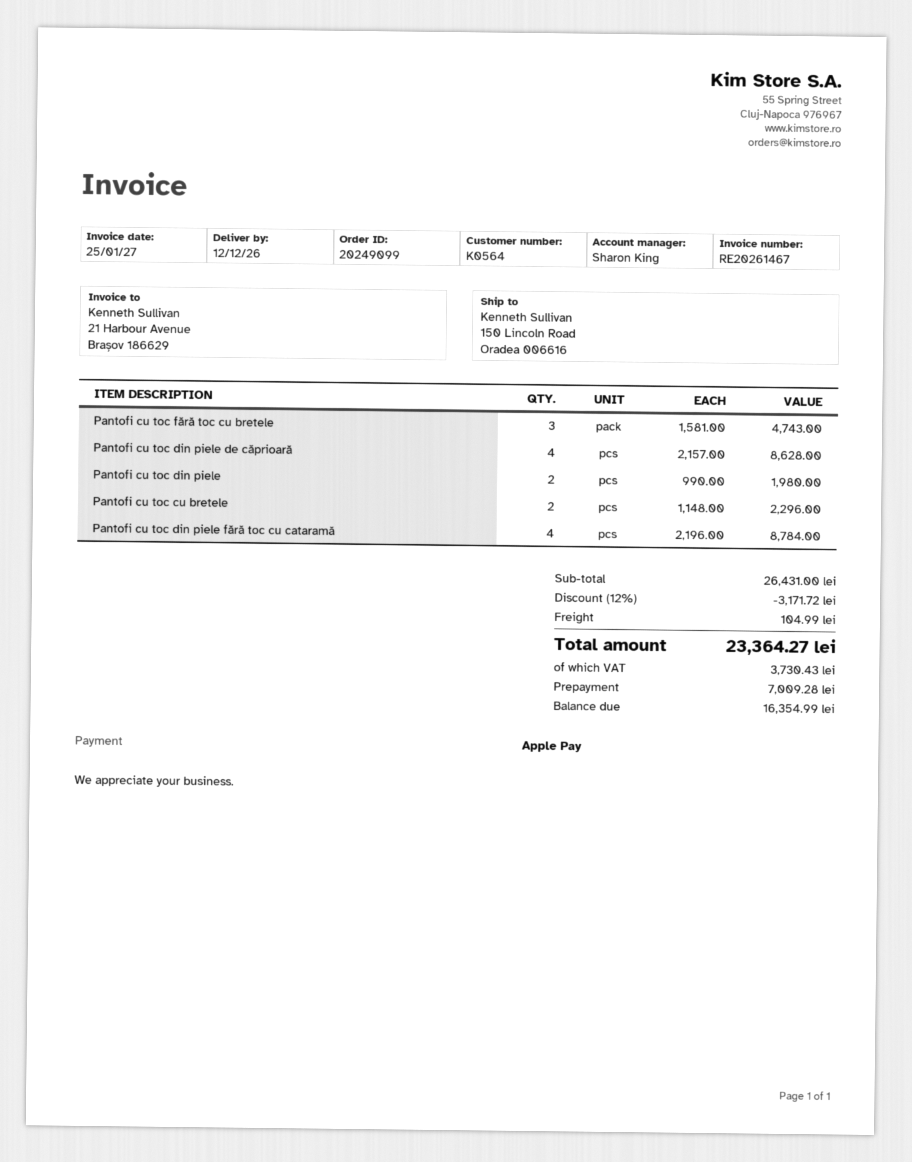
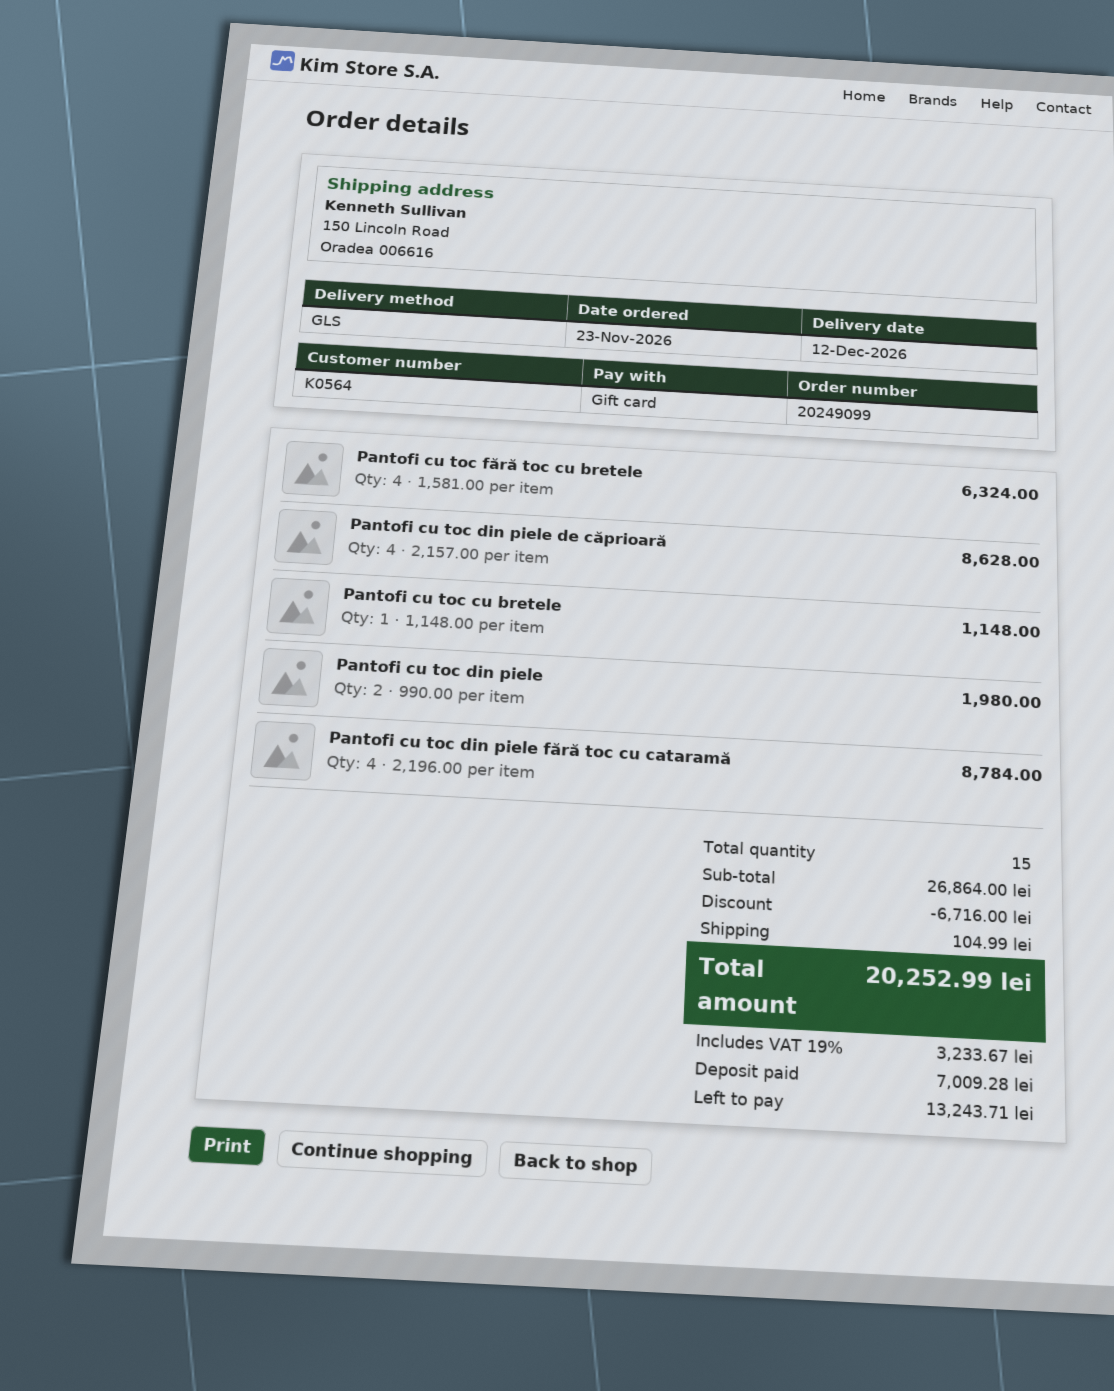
payment method: Apple Pay -> gift card
Pantofi cu toc fără toc cu bretele: 3 x 1581.00 = 4743.00 -> 4 x 1581.00 = 6324.00
Pantofi cu toc cu bretele: 2 x 1148.00 = 2296.00 -> 1 x 1148.00 = 1148.00
subtotal: 26431.00 -> 26864.00
discount: 3171.72 -> 6716.00
tax: 3730.43 -> 3233.67
total: 23364.27 -> 20252.99
balance: 16354.99 -> 13243.71

